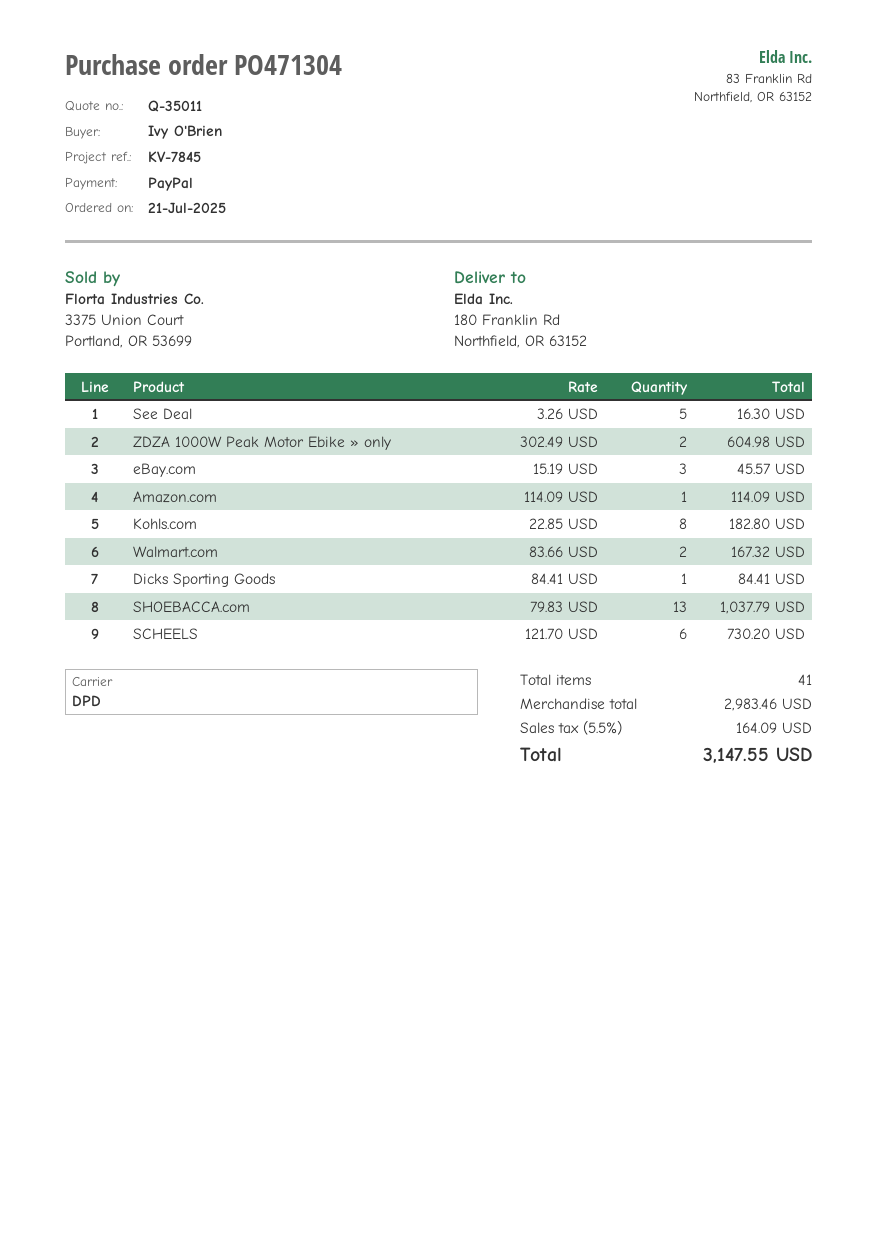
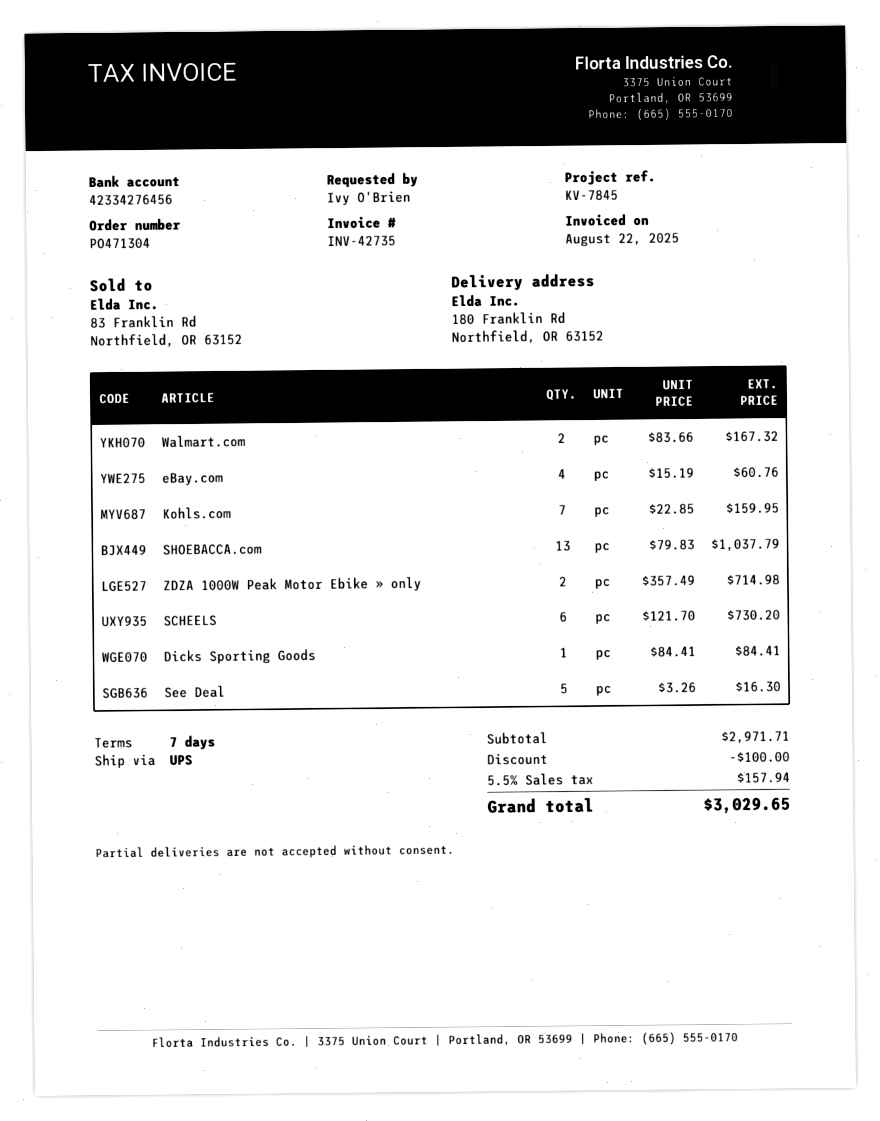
shipping method: DPD -> UPS
ZDZA 1000W Peak Motor Ebike » only: 2 x 302.49 = 604.98 -> 2 x 357.49 = 714.98
eBay.com: 3 x 15.19 = 45.57 -> 4 x 15.19 = 60.76
Amazon.com: 1 x 114.09 = 114.09 -> none
Kohls.com: 8 x 22.85 = 182.80 -> 7 x 22.85 = 159.95
subtotal: 2983.46 -> 2971.71
discount: none -> 100.00
tax: 5.5% = 164.09 -> 5.5% = 157.94
total: 3147.55 -> 3029.65

